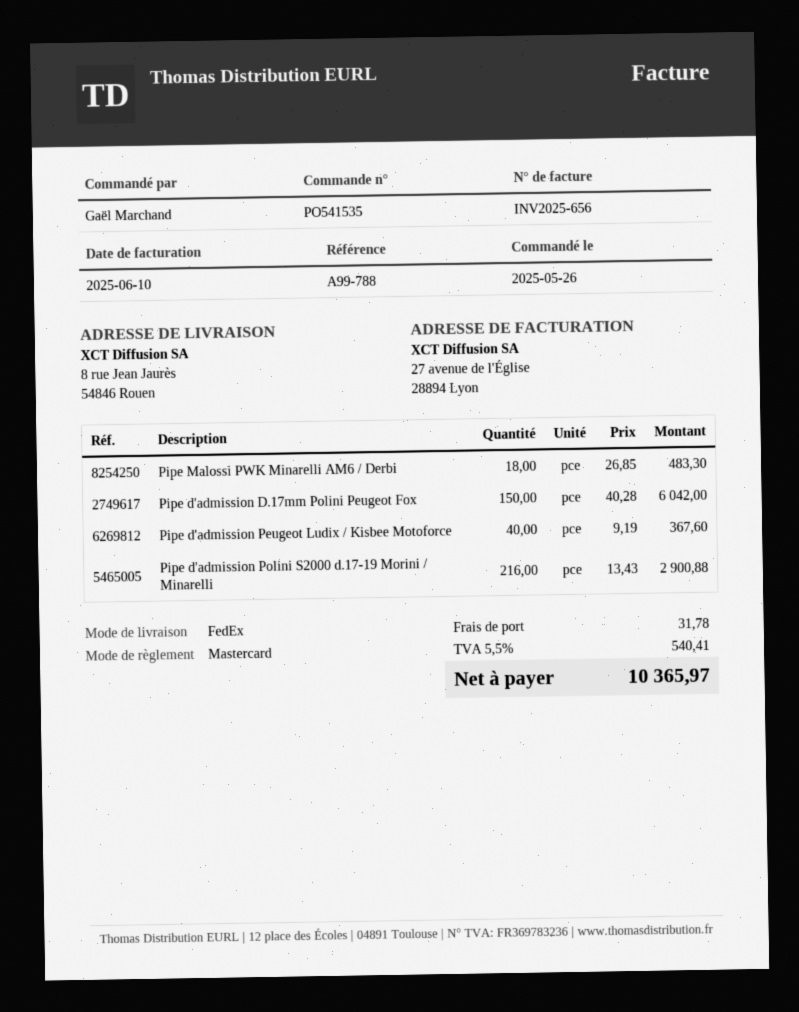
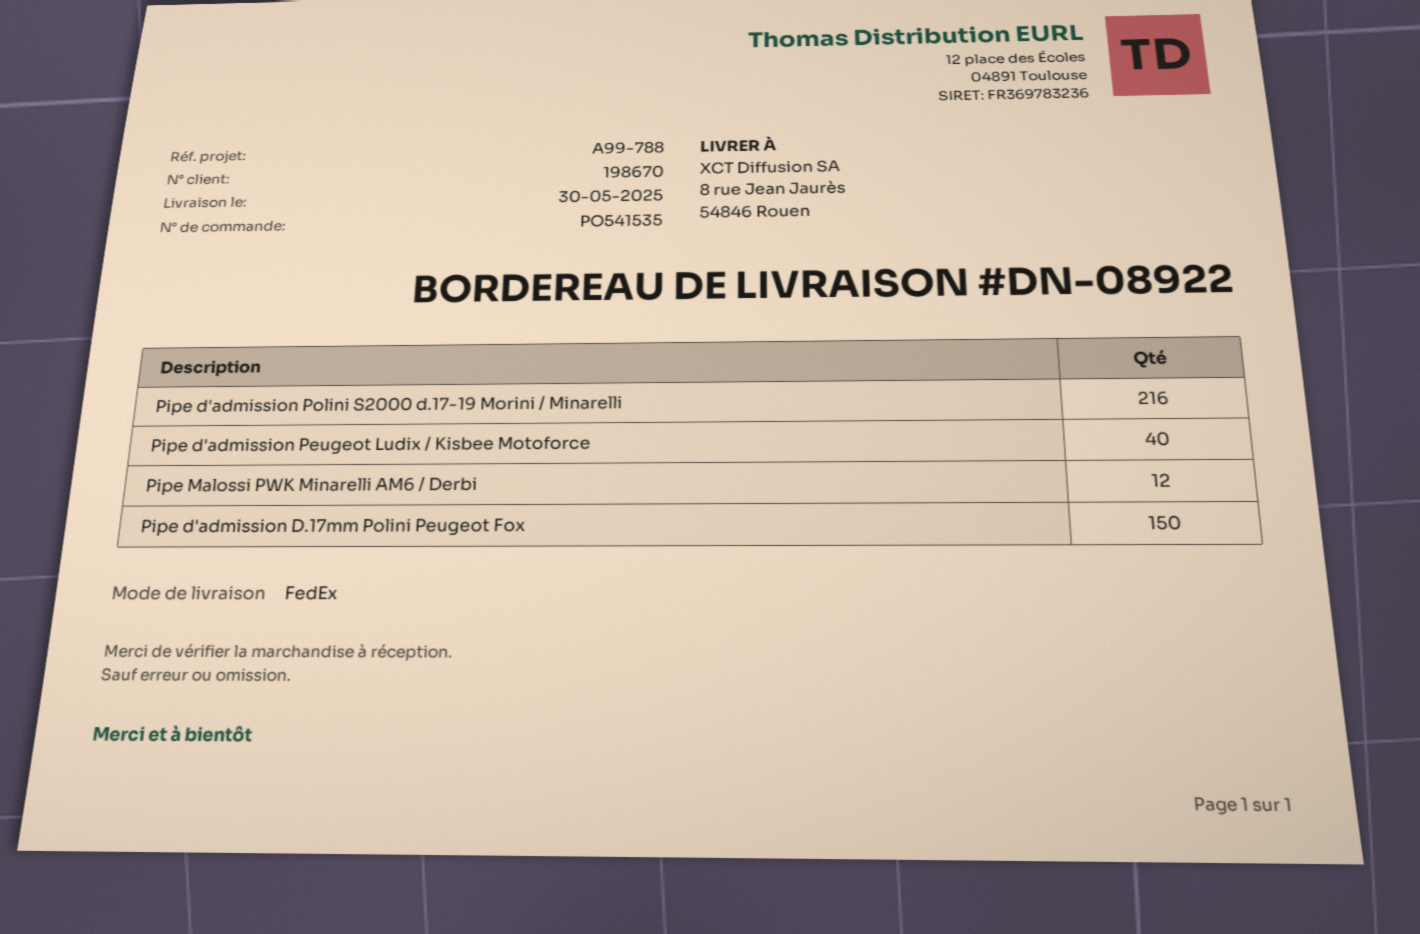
Pipe Malossi PWK Minarelli AM6 / Derbi: 18 -> 12

